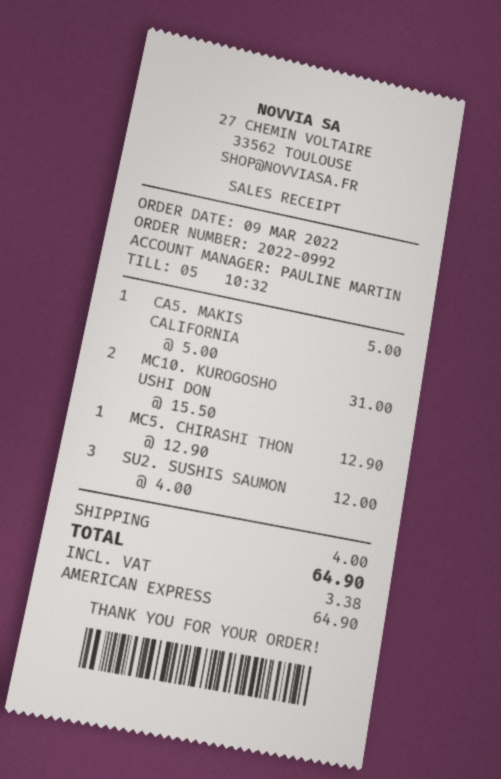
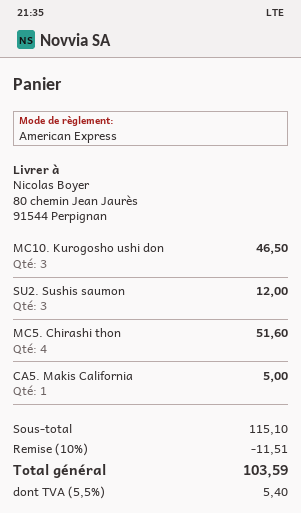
MC10. KUROGOSHO USHI DON: 2 for 31.00 -> 3 for 46.50
MC5. CHIRASHI THON: 1 for 12.90 -> 4 for 51.60
discount: none -> 10% = 11.51
shipping: 4.00 -> none
tax: 3.38 -> 5.40
total: 64.90 -> 103.59

